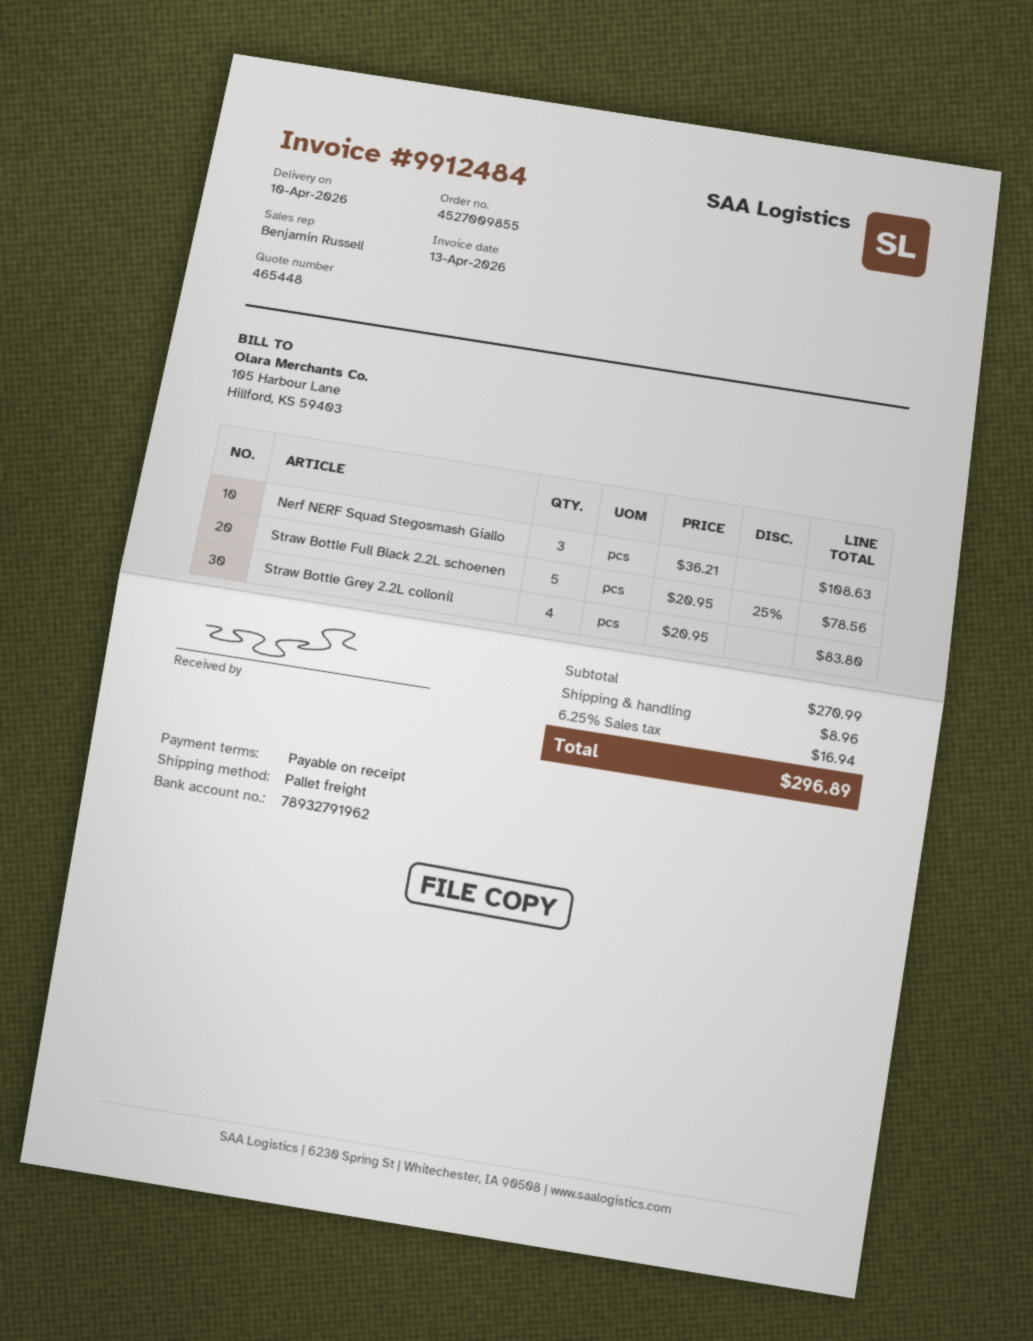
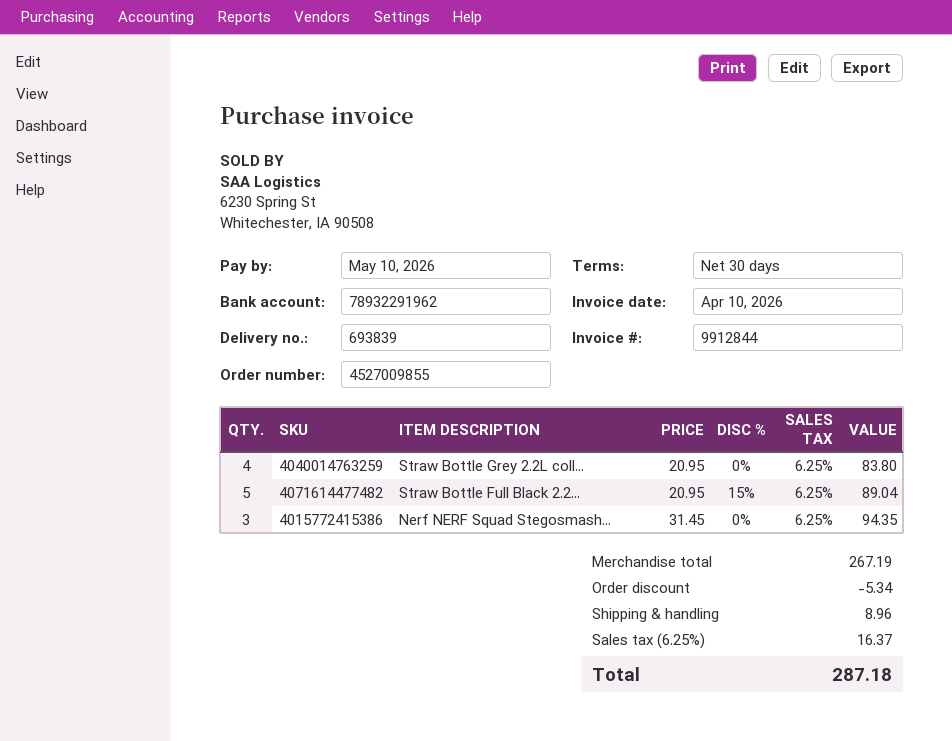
invoice number: 9912484 -> 9912844
invoice date: 2026-04-13 -> 2026-04-10
payment terms: on receipt -> 30 days
bank account: 78932791962 -> 78932291962
Nerf NERF Squad Stegosmash Giallo: 3 x 36.21 = 108.63 -> 3 x 31.45 = 94.35
Straw Bottle Full Black 2.2L schoenen: 5 x 20.95 - 25% = 78.56 -> 5 x 20.95 - 15% = 89.04
subtotal: 270.99 -> 267.19
discount: none -> 5.34
tax: 6.25% = 16.94 -> 6.25% = 16.37
total: 296.89 -> 287.18

